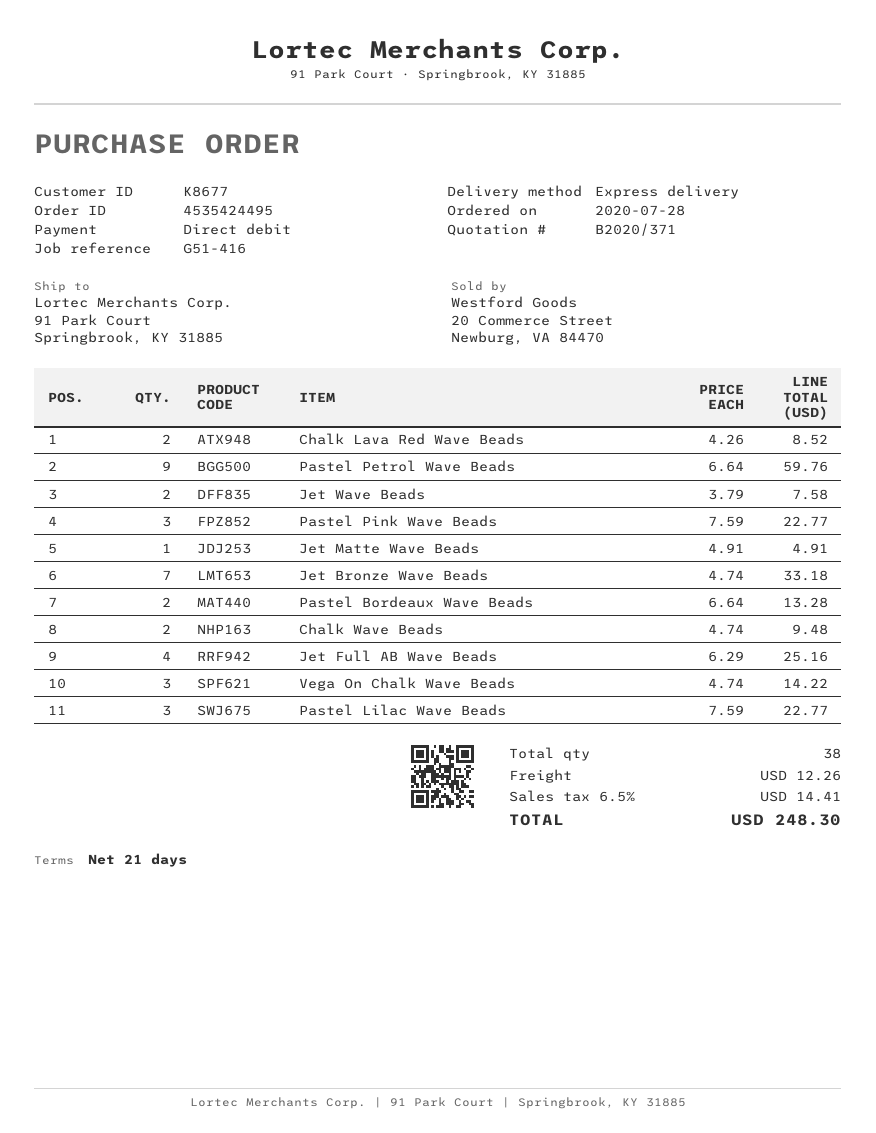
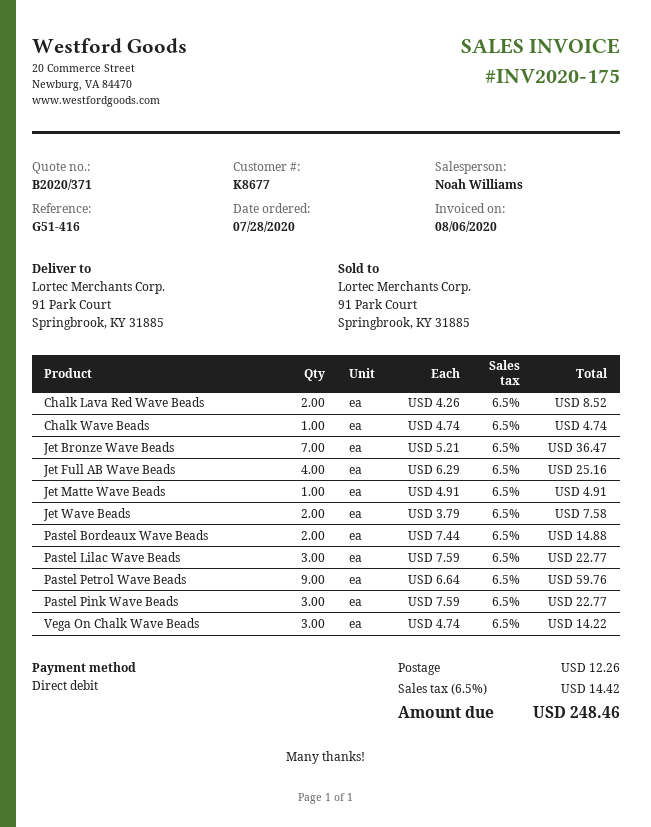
Jet Bronze Wave Beads: 7 x 4.74 = 33.18 -> 7 x 5.21 = 36.47
Pastel Bordeaux Wave Beads: 2 x 6.64 = 13.28 -> 2 x 7.44 = 14.88
Chalk Wave Beads: 2 x 4.74 = 9.48 -> 1 x 4.74 = 4.74
tax: 6.5% = 14.41 -> 6.5% = 14.42
total: 248.30 -> 248.46

